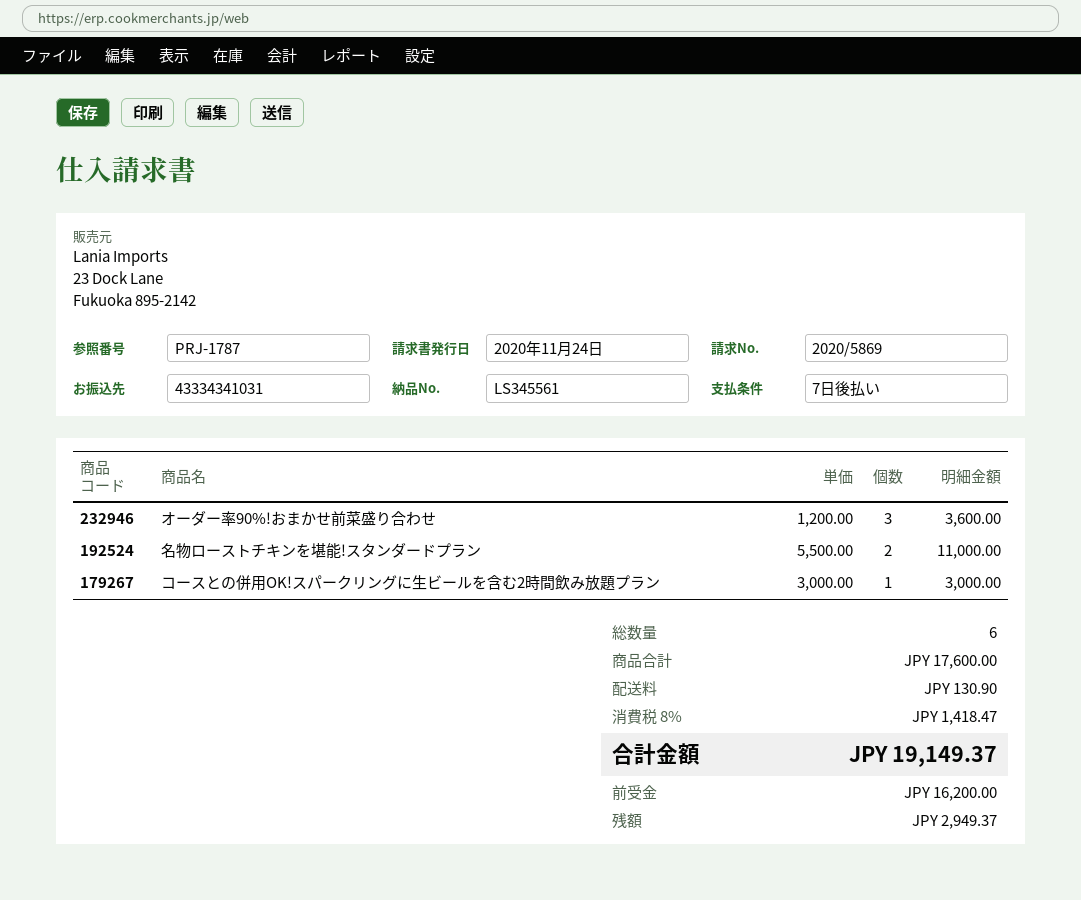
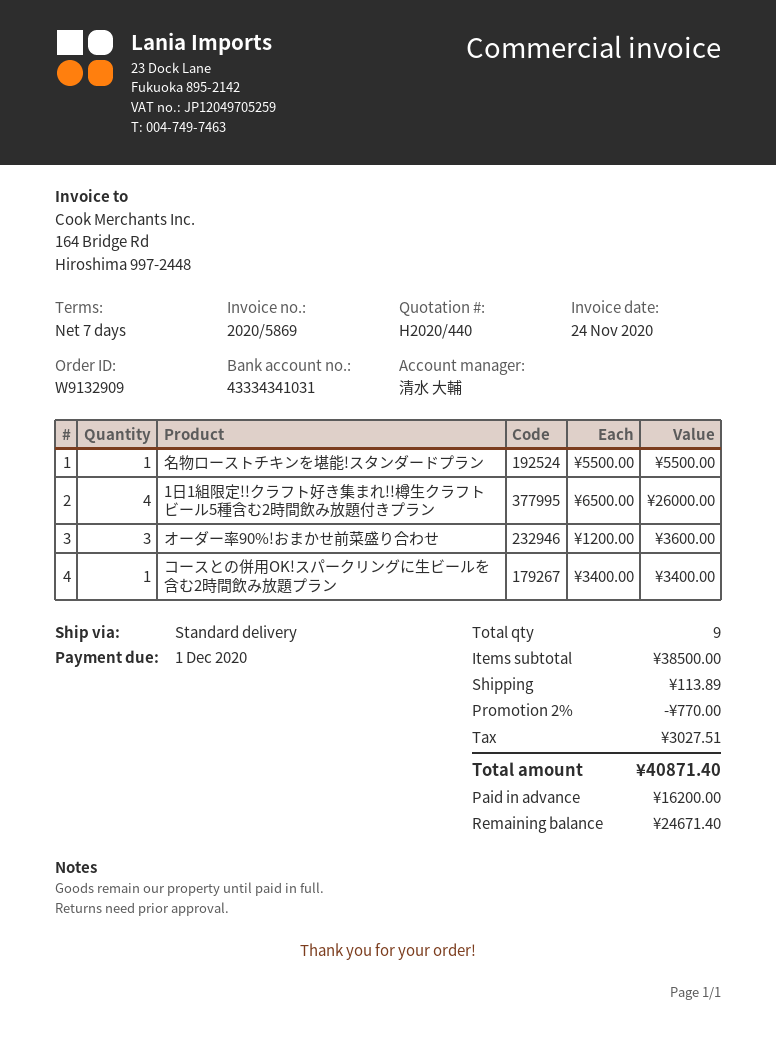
名物ローストチキンを堪能!スタンダードプラン: 2 x 5500.00 = 11000.00 -> 1 x 5500.00 = 5500.00
コースとの併用OK!スパークリングに生ビールを含む2時間飲み放題プラン: 1 x 3000.00 = 3000.00 -> 1 x 3400.00 = 3400.00
1日1組限定!!クラフト好き集まれ!!樽生クラフトビール5種含む2時間飲み放題付きプラン: none -> 4 x 6500.00 = 26000.00
total quantity: 6 -> 9
subtotal: 17600.00 -> 38500.00
discount: none -> 2% = 770.00
shipping: 130.90 -> 113.89
tax: 1418.47 -> 3027.51
total: 19149.37 -> 40871.40
balance: 2949.37 -> 24671.40

